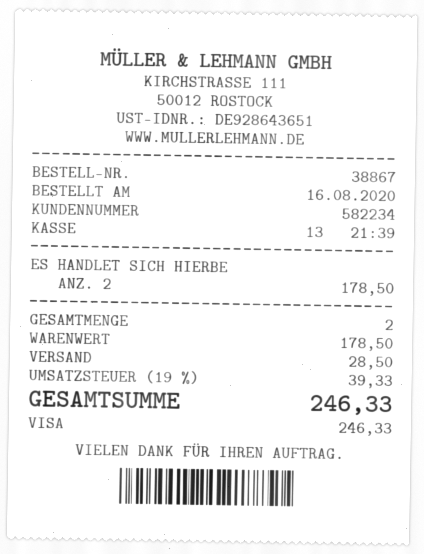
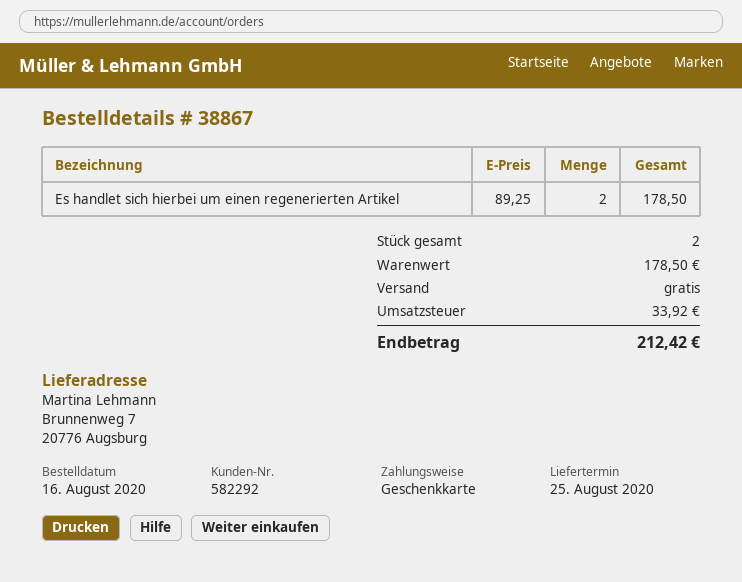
customer number: 582234 -> 582292
payment method: Visa -> gift card
shipping: 28.50 -> 0.00
tax: 39.33 -> 33.92
total: 246.33 -> 212.42

